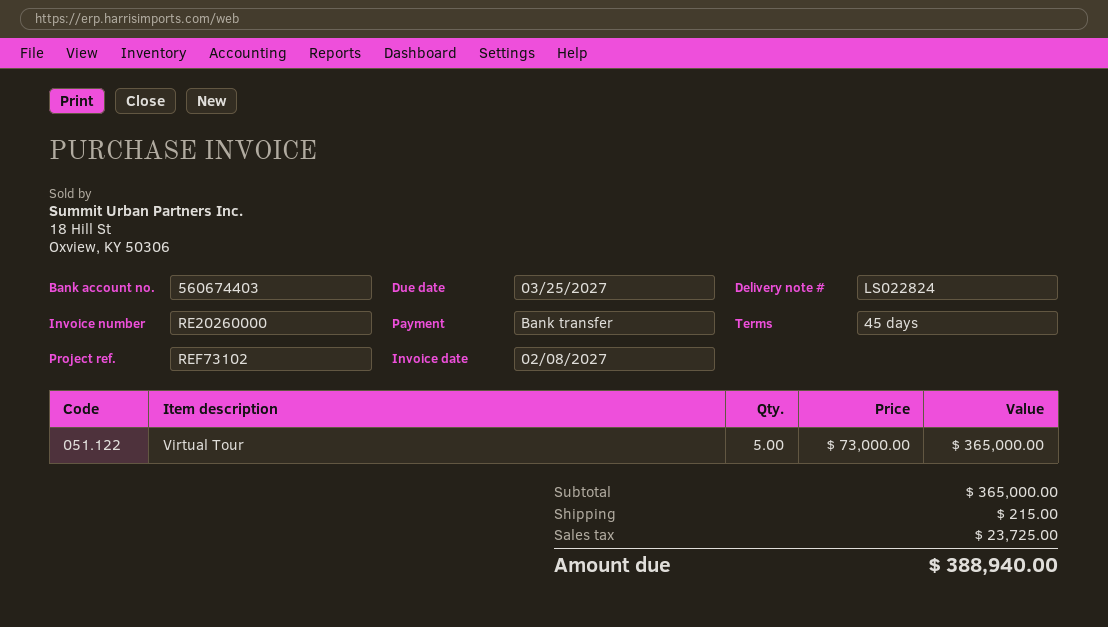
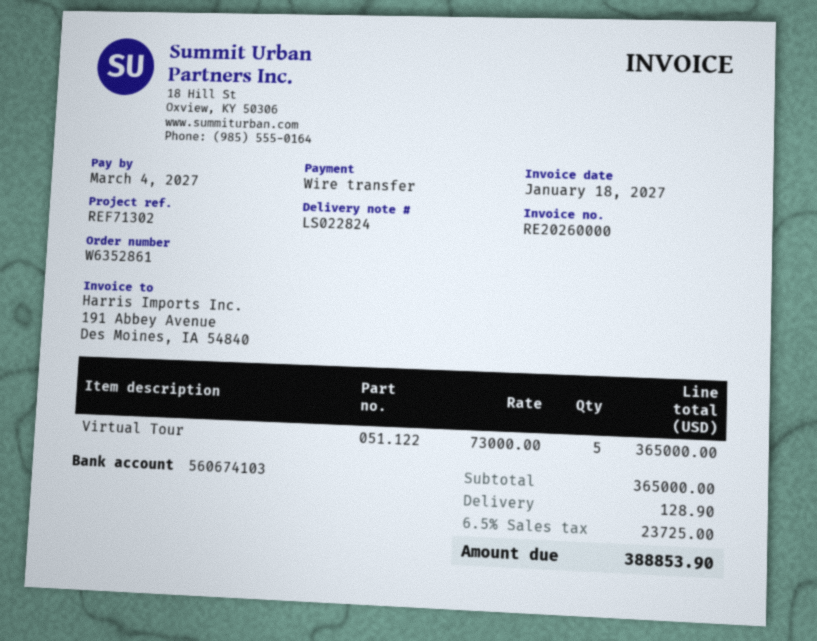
invoice date: 2027-02-08 -> 2027-01-18
due date: 2027-03-25 -> 2027-03-04
reference: REF73102 -> REF71302
bank account: 560674403 -> 560674103
shipping: 215.00 -> 128.90
total: 388940.00 -> 388853.90

